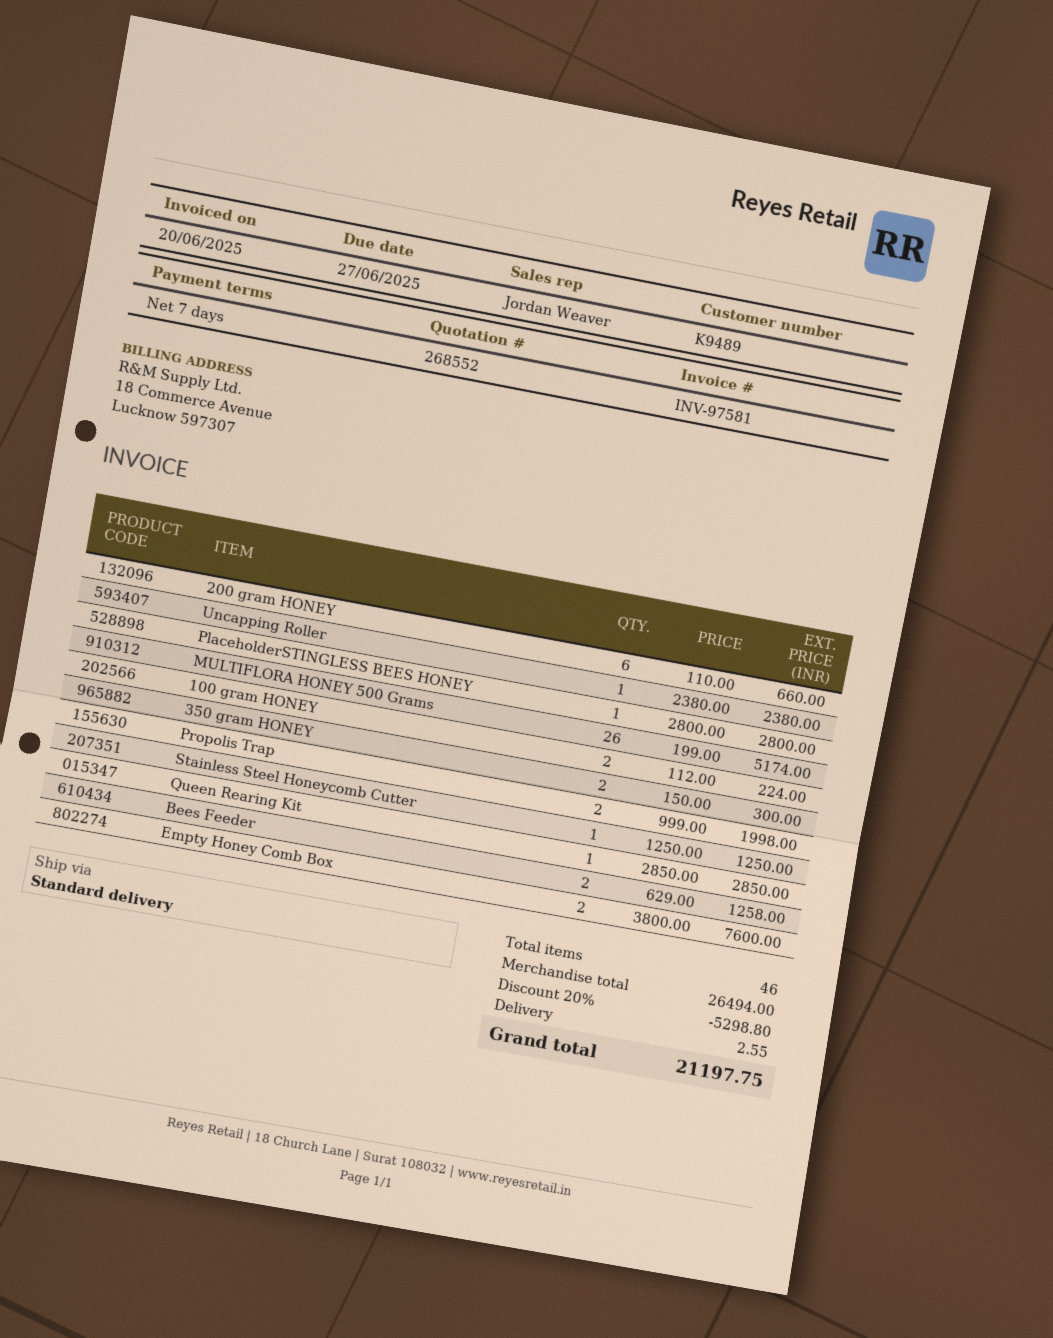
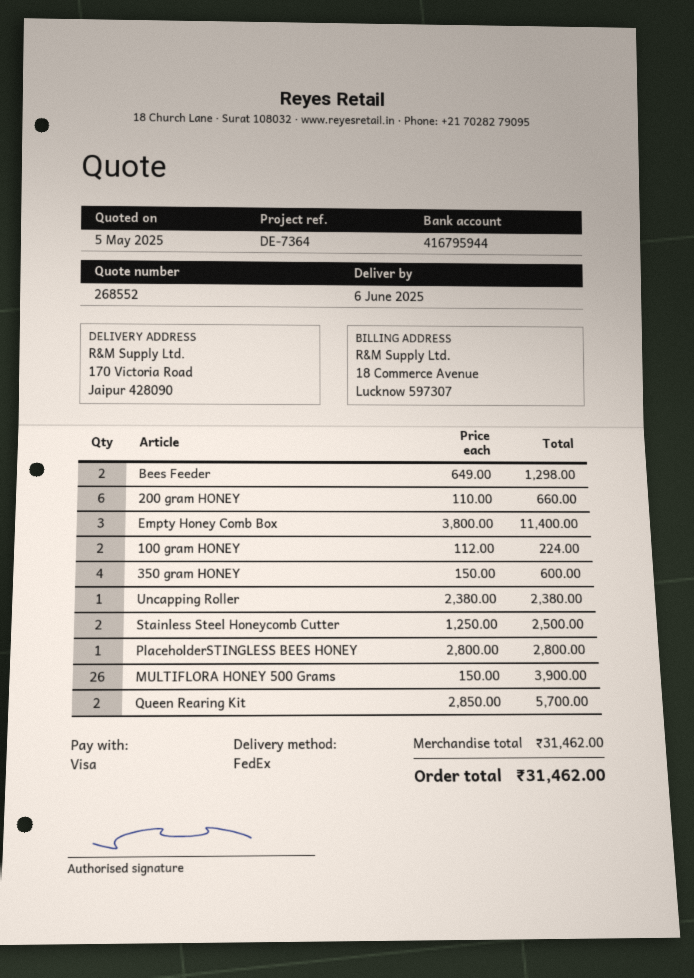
shipping method: standard -> FedEx
MULTIFLORA HONEY 500 Grams: 26 x 199.00 = 5174.00 -> 26 x 150.00 = 3900.00
350 gram HONEY: 2 x 150.00 = 300.00 -> 4 x 150.00 = 600.00
Propolis Trap: 2 x 999.00 = 1998.00 -> none
Stainless Steel Honeycomb Cutter: 1 x 1250.00 = 1250.00 -> 2 x 1250.00 = 2500.00
Queen Rearing Kit: 1 x 2850.00 = 2850.00 -> 2 x 2850.00 = 5700.00
Bees Feeder: 2 x 629.00 = 1258.00 -> 2 x 649.00 = 1298.00
Empty Honey Comb Box: 2 x 3800.00 = 7600.00 -> 3 x 3800.00 = 11400.00
subtotal: 26494.00 -> 31462.00
discount: 20% = 5298.80 -> none
shipping: 2.55 -> none
total: 21197.75 -> 31462.00

